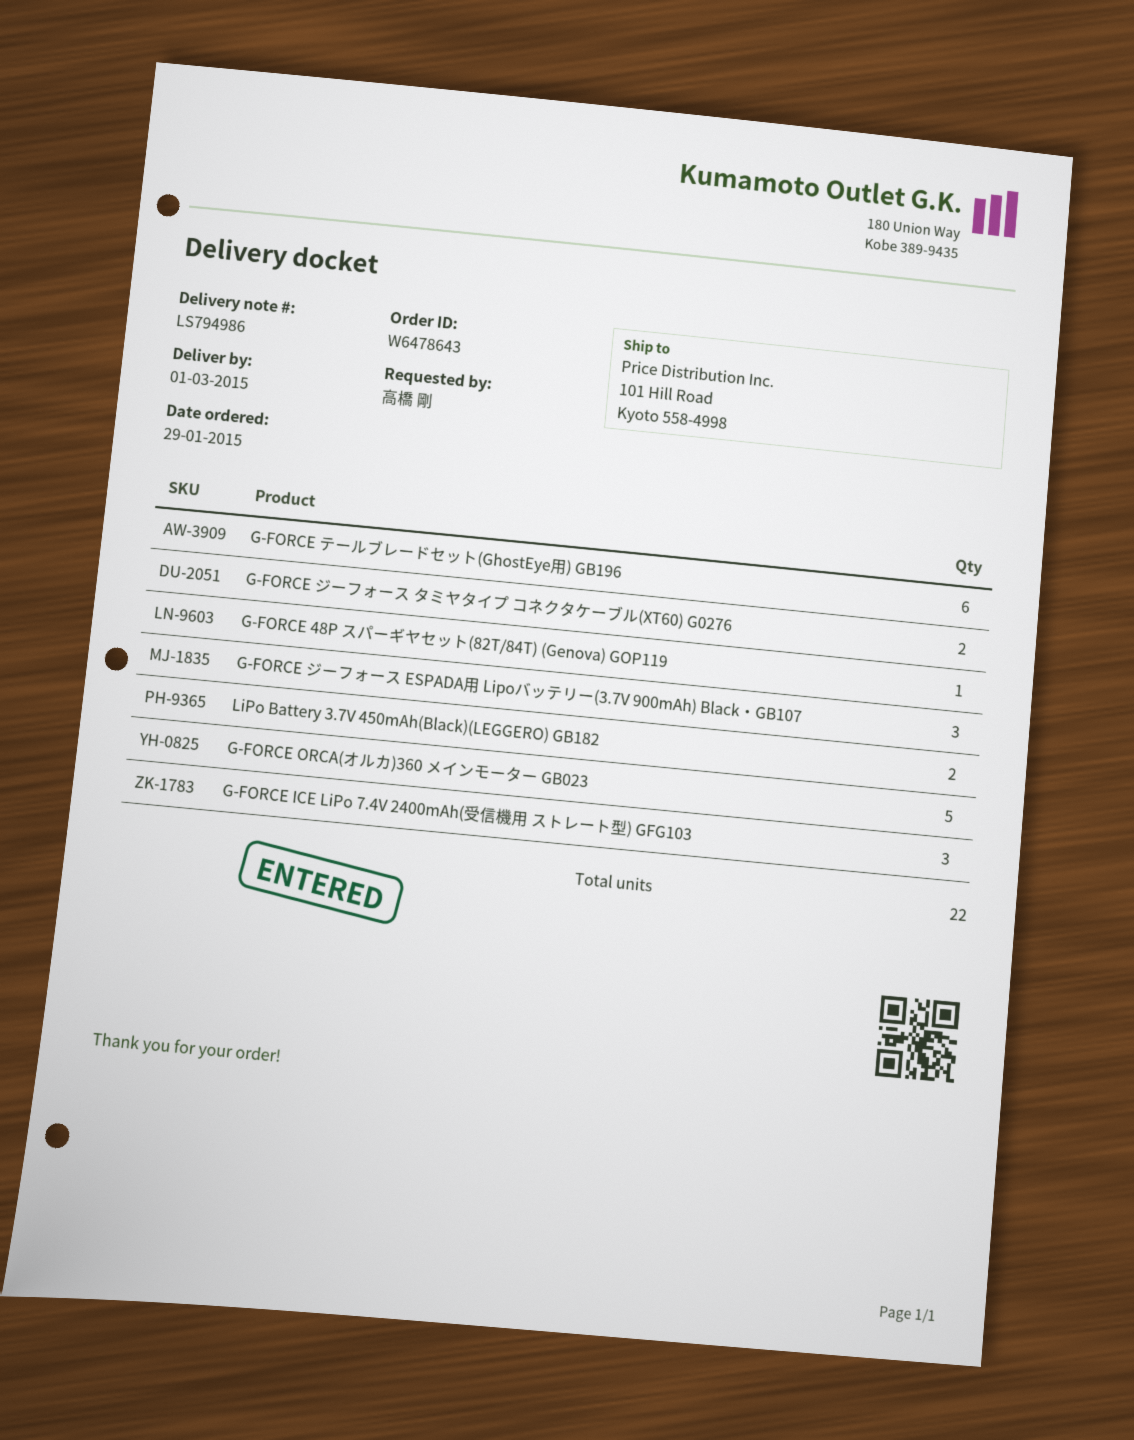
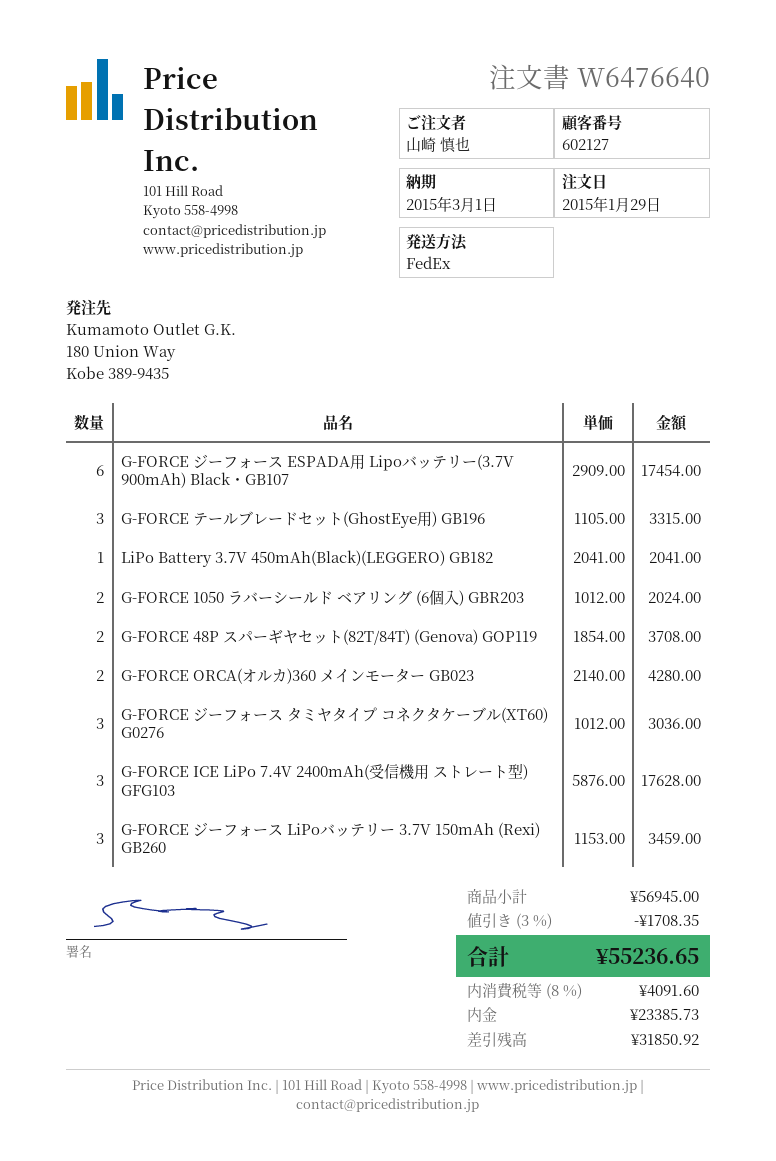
order number: W6478643 -> W6476640
ordered by: 高橋 剛 -> 山崎 慎也
G-FORCE テールブレードセット(GhostEye用) GB196: 6 -> 3
G-FORCE ジーフォース タミヤタイプ コネクタケーブル(XT60) G0276: 2 -> 3
G-FORCE 48P スパーギヤセット(82T/84T) (Genova) GOP119: 1 -> 2
G-FORCE ジーフォース ESPADA用 Lipoバッテリー(3.7V 900mAh) Black・GB107: 3 -> 6
LiPo Battery 3.7V 450mAh(Black)(LEGGERO) GB182: 2 -> 1
G-FORCE ORCA(オルカ)360 メインモーター GB023: 5 -> 2
G-FORCE 1050 ラバーシールド ベアリング (6個入) GBR203: none -> 2
G-FORCE ジーフォース LiPoバッテリー 3.7V 150mAh (Rexi) GB260: none -> 3

